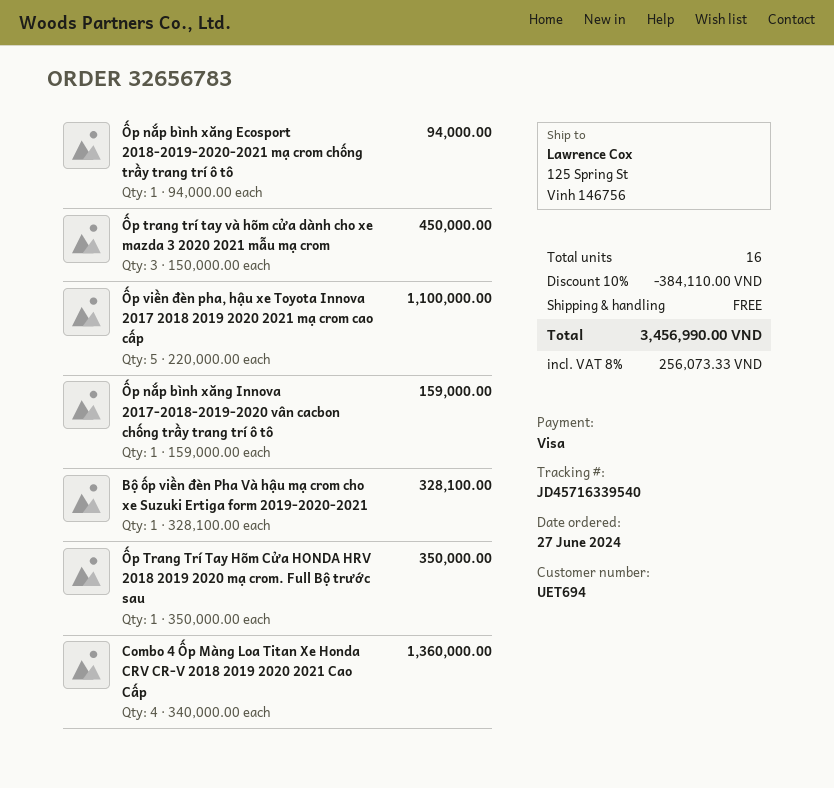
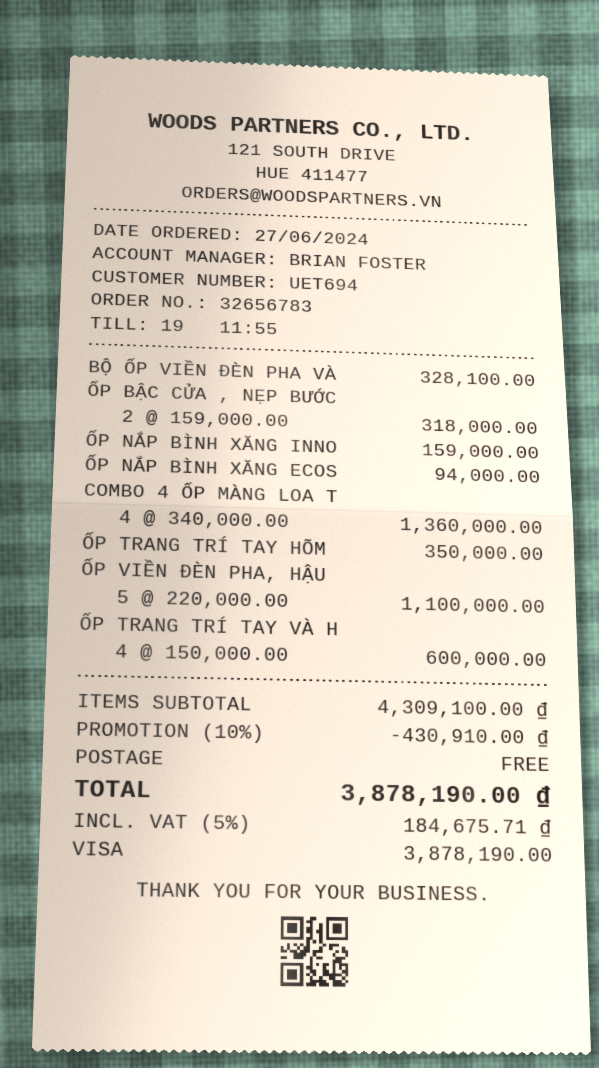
Ốp trang trí tay và hõm cửa dành cho xe mazda 3 2020 2021 mẫu mạ crom: 3 x 150000.00 = 450000.00 -> 4 x 150000.00 = 600000.00
ỐP BẬC CỬA , NẸP BƯỚC: none -> 2 x 159000.00 = 318000.00
discount: 10% = 384110.00 -> 10% = 430910.00
tax: 8% = 256073.33 -> 5% = 184675.71
total: 3456990.00 -> 3878190.00

